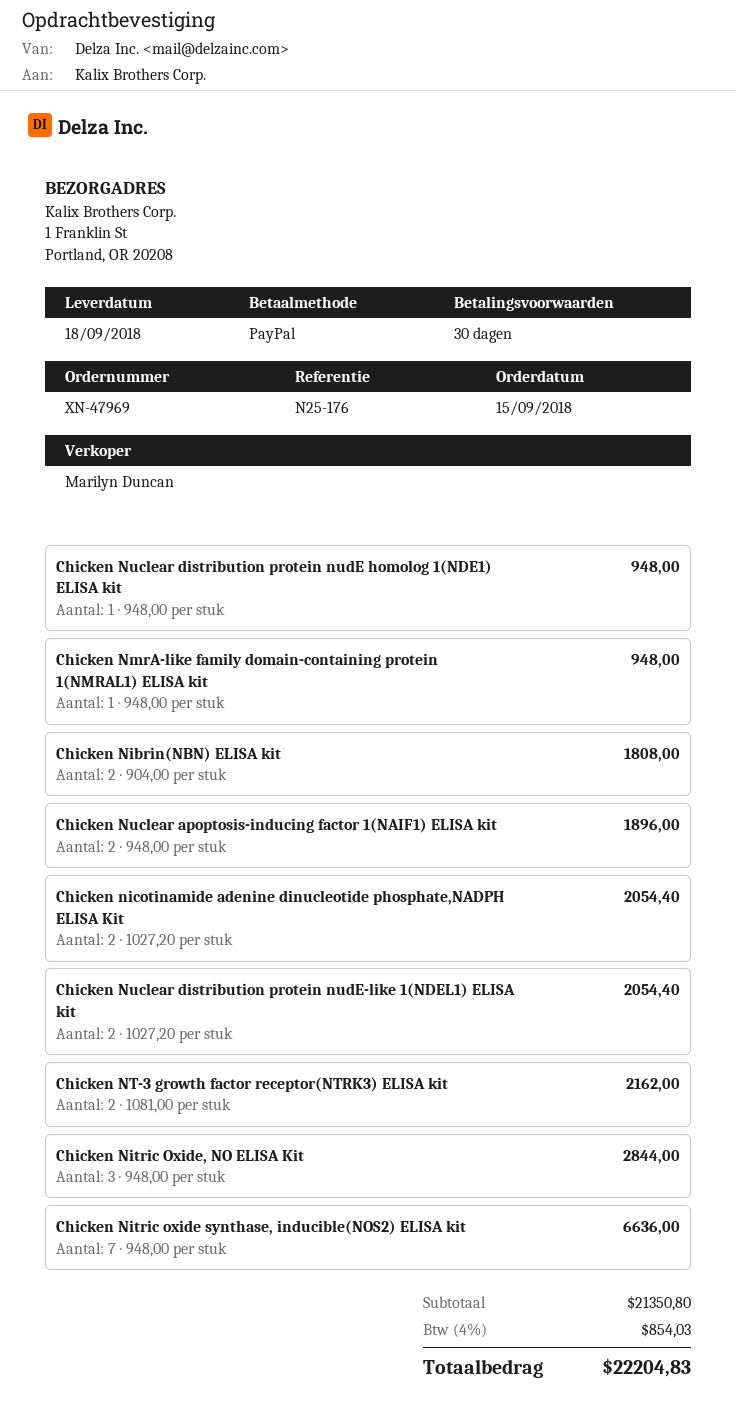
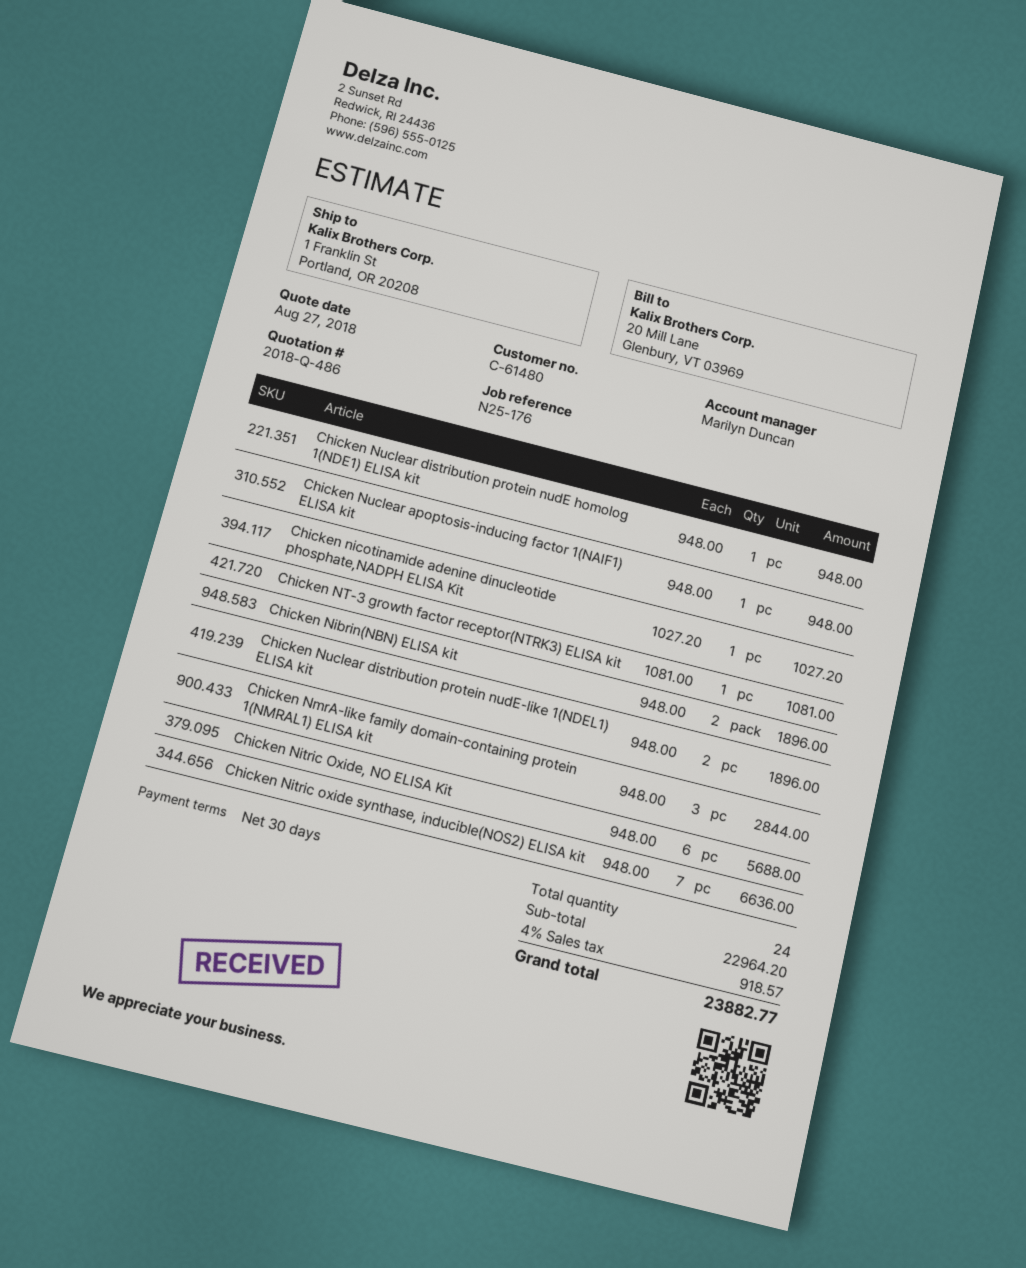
Chicken NmrA-like family domain-containing protein 1(NMRAL1) ELISA kit: 1 x 948.00 = 948.00 -> 3 x 948.00 = 2844.00
Chicken Nibrin(NBN) ELISA kit: 2 x 904.00 = 1808.00 -> 2 x 948.00 = 1896.00
Chicken Nuclear apoptosis-inducing factor 1(NAIF1) ELISA kit: 2 x 948.00 = 1896.00 -> 1 x 948.00 = 948.00
Chicken nicotinamide adenine dinucleotide phosphate,NADPH ELISA Kit: 2 x 1027.20 = 2054.40 -> 1 x 1027.20 = 1027.20
Chicken Nuclear distribution protein nudE-like 1(NDEL1) ELISA kit: 2 x 1027.20 = 2054.40 -> 2 x 948.00 = 1896.00
Chicken NT-3 growth factor receptor(NTRK3) ELISA kit: 2 x 1081.00 = 2162.00 -> 1 x 1081.00 = 1081.00
Chicken Nitric Oxide, NO ELISA Kit: 3 x 948.00 = 2844.00 -> 6 x 948.00 = 5688.00
subtotal: 21350.80 -> 22964.20
tax: 4% = 854.03 -> 4% = 918.57
total: 22204.83 -> 23882.77

